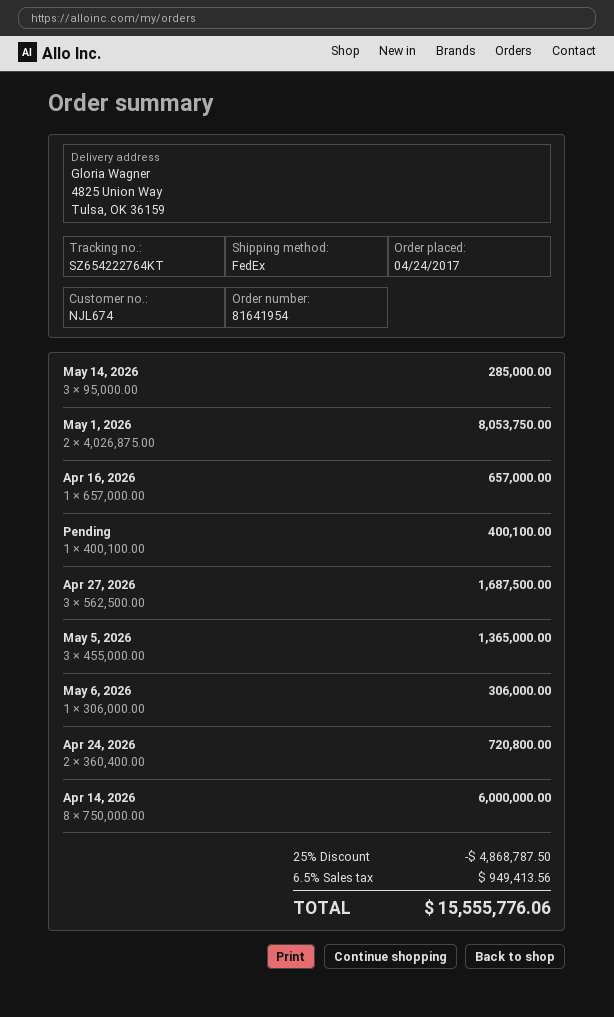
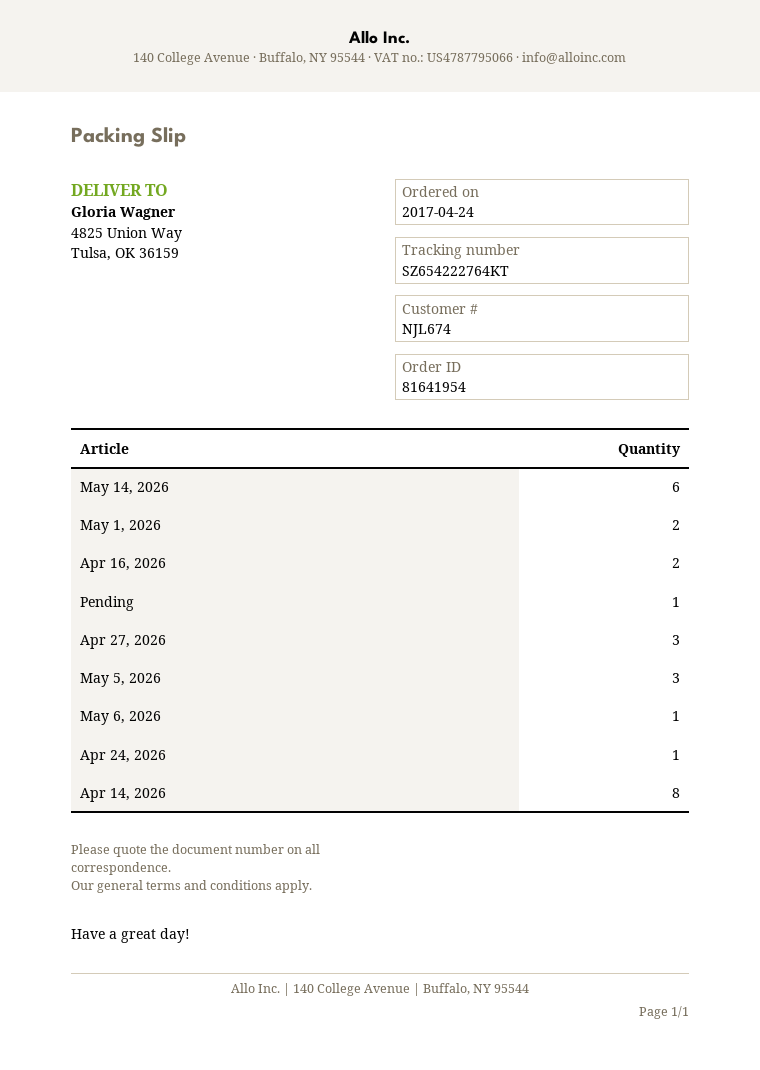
May 14, 2026: 3 -> 6
Apr 16, 2026: 1 -> 2
Apr 24, 2026: 2 -> 1

